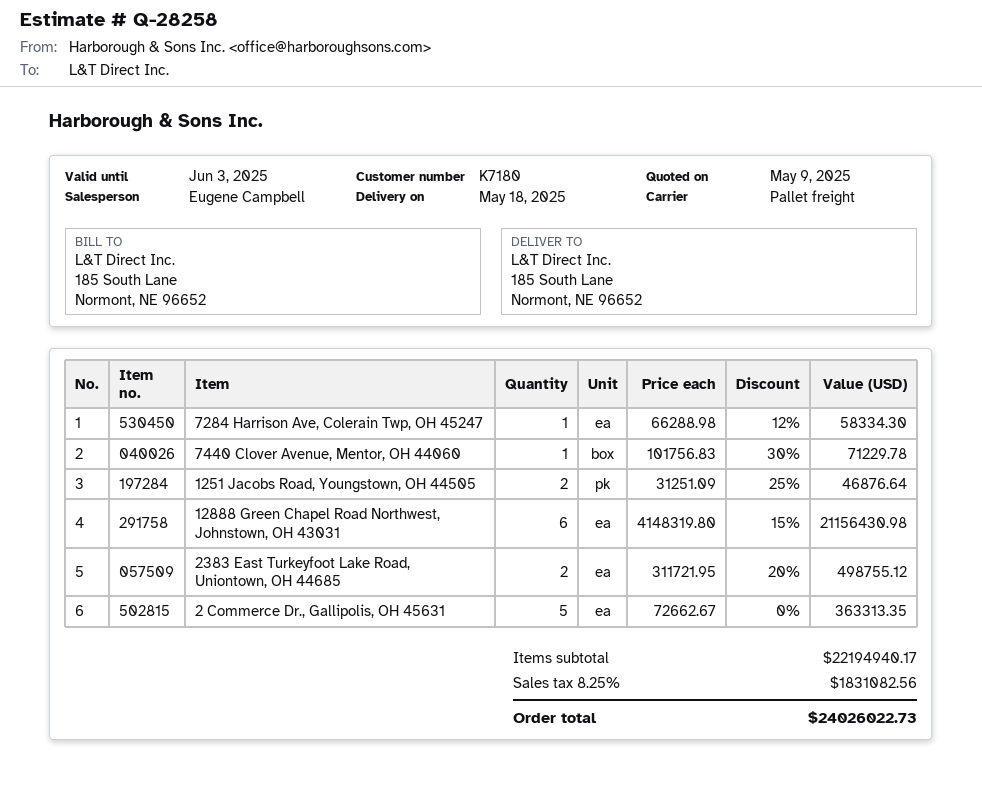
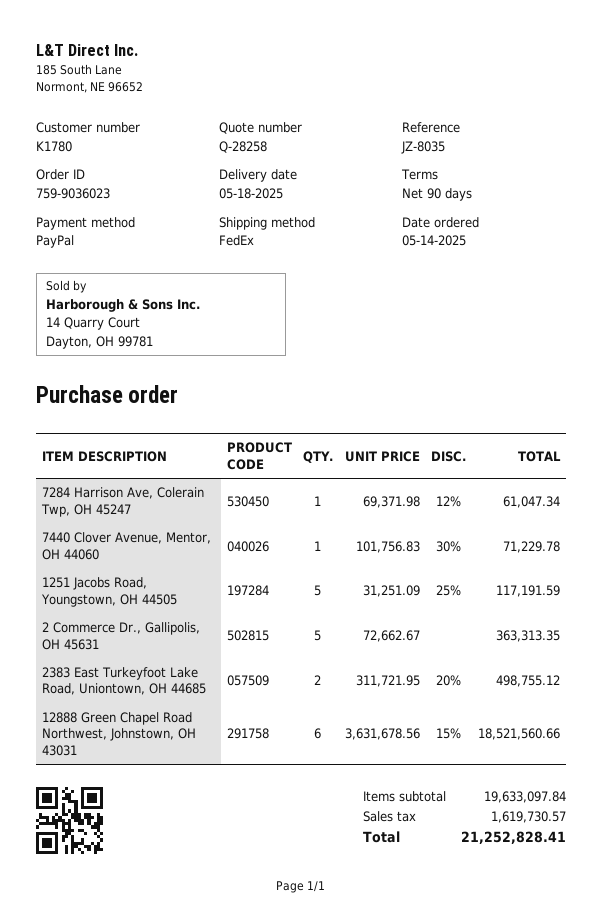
customer number: K7180 -> K1780
shipping method: pallet freight -> FedEx
7284 Harrison Ave, Colerain Twp, OH 45247: 1 x 66288.98 - 12% = 58334.30 -> 1 x 69371.98 - 12% = 61047.34
1251 Jacobs Road, Youngstown, OH 44505: 2 x 31251.09 - 25% = 46876.64 -> 5 x 31251.09 - 25% = 117191.59
12888 Green Chapel Road Northwest, Johnstown, OH 43031: 6 x 4148319.80 - 15% = 21156430.98 -> 6 x 3631678.56 - 15% = 18521560.66
subtotal: 22194940.17 -> 19633097.84
tax: 1831082.56 -> 1619730.57
total: 24026022.73 -> 21252828.41

